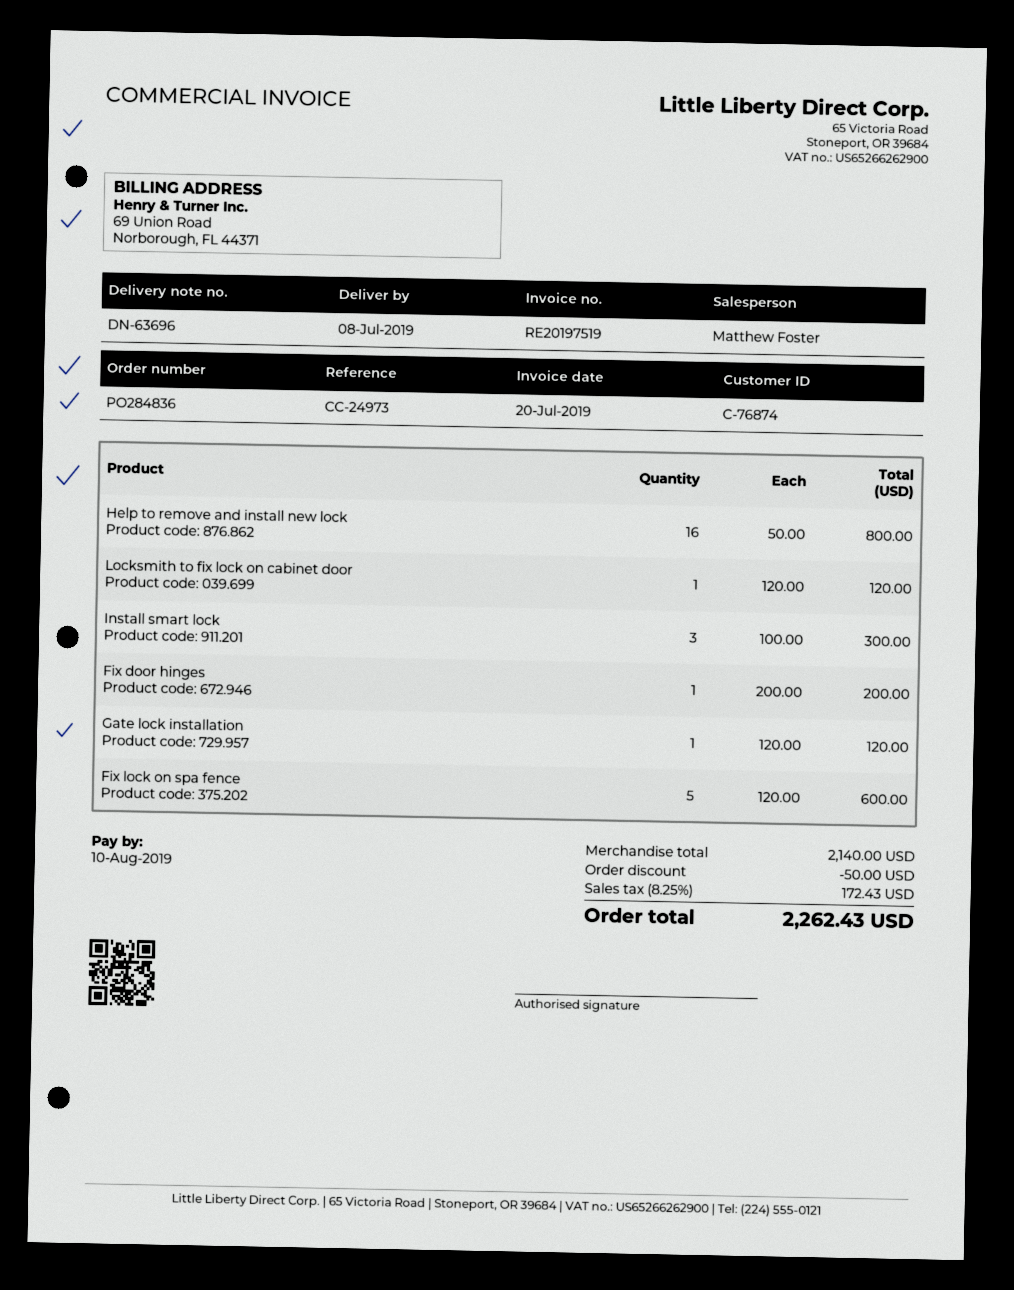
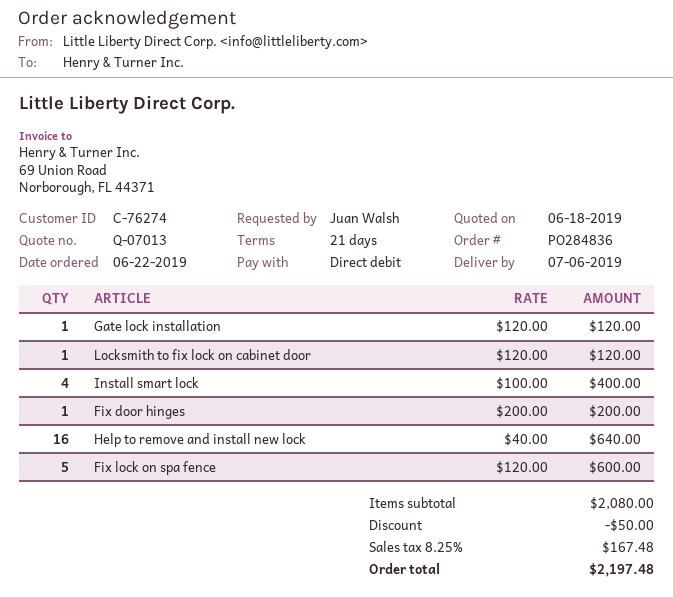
delivery date: 2019-07-08 -> 2019-07-06
customer number: C-76874 -> C-76274
Help to remove and install new lock: 16 x 50.00 = 800.00 -> 16 x 40.00 = 640.00
Install smart lock: 3 x 100.00 = 300.00 -> 4 x 100.00 = 400.00
subtotal: 2140.00 -> 2080.00
tax: 8.25% = 172.43 -> 8.25% = 167.48
total: 2262.43 -> 2197.48

